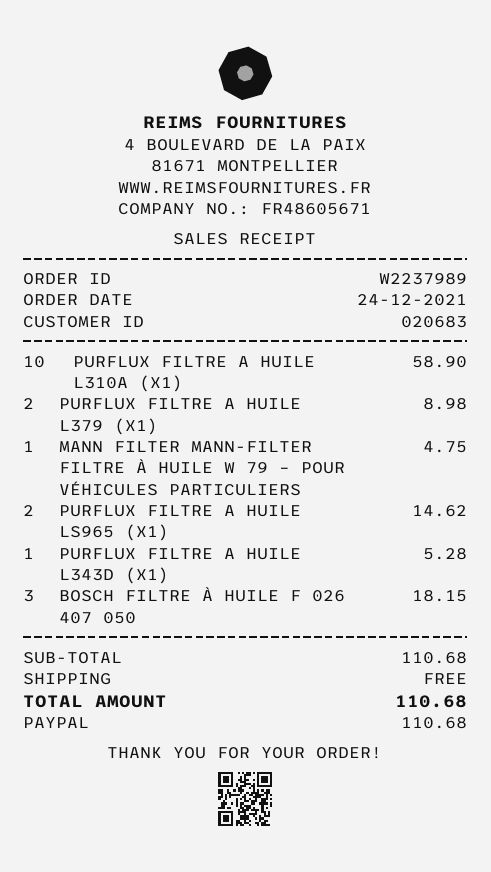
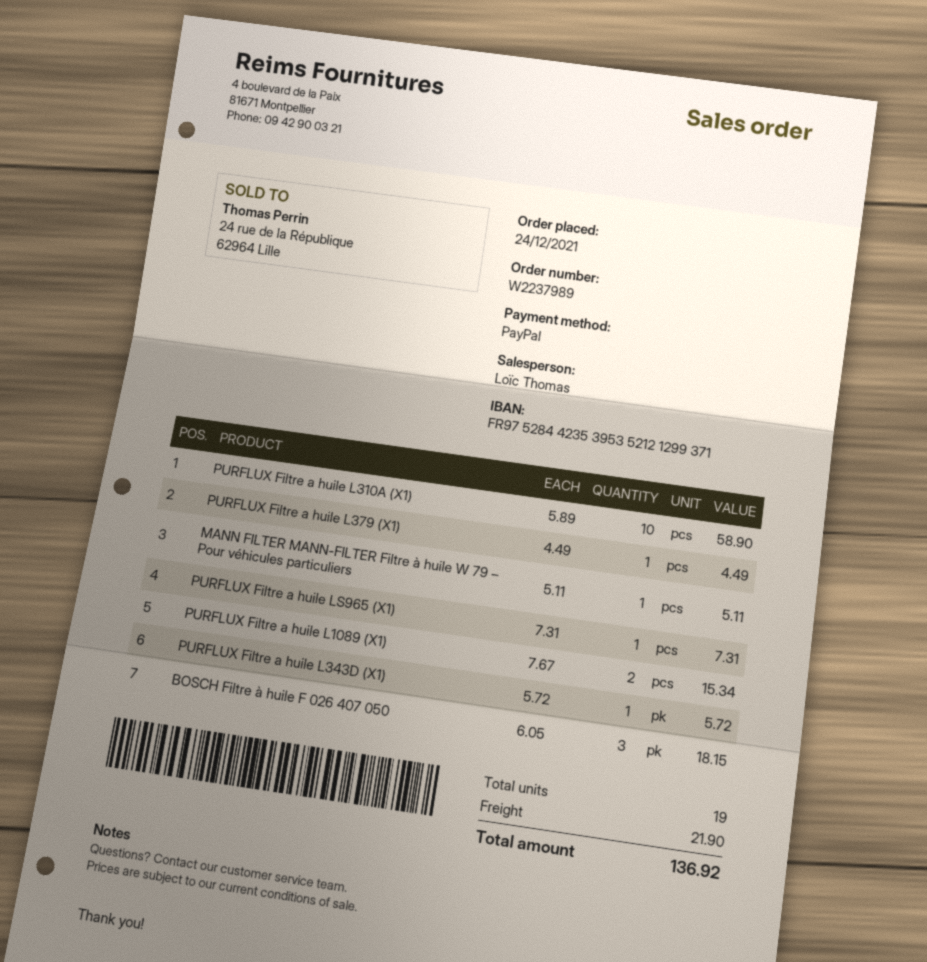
PURFLUX FILTRE A HUILE L379 (X1): 2 for 8.98 -> 1 for 4.49
MANN FILTER MANN-FILTER FILTRE À HUILE W 79 – POUR VÉHICULES PARTICULIERS: 1 for 4.75 -> 1 for 5.11
PURFLUX FILTRE A HUILE LS965 (X1): 2 for 14.62 -> 1 for 7.31
PURFLUX FILTRE A HUILE L343D (X1): 1 for 5.28 -> 1 for 5.72
PURFLUX Filtre a huile L1089 (X1): none -> 2 for 15.34
shipping: 0.00 -> 21.90
total: 110.68 -> 136.92

